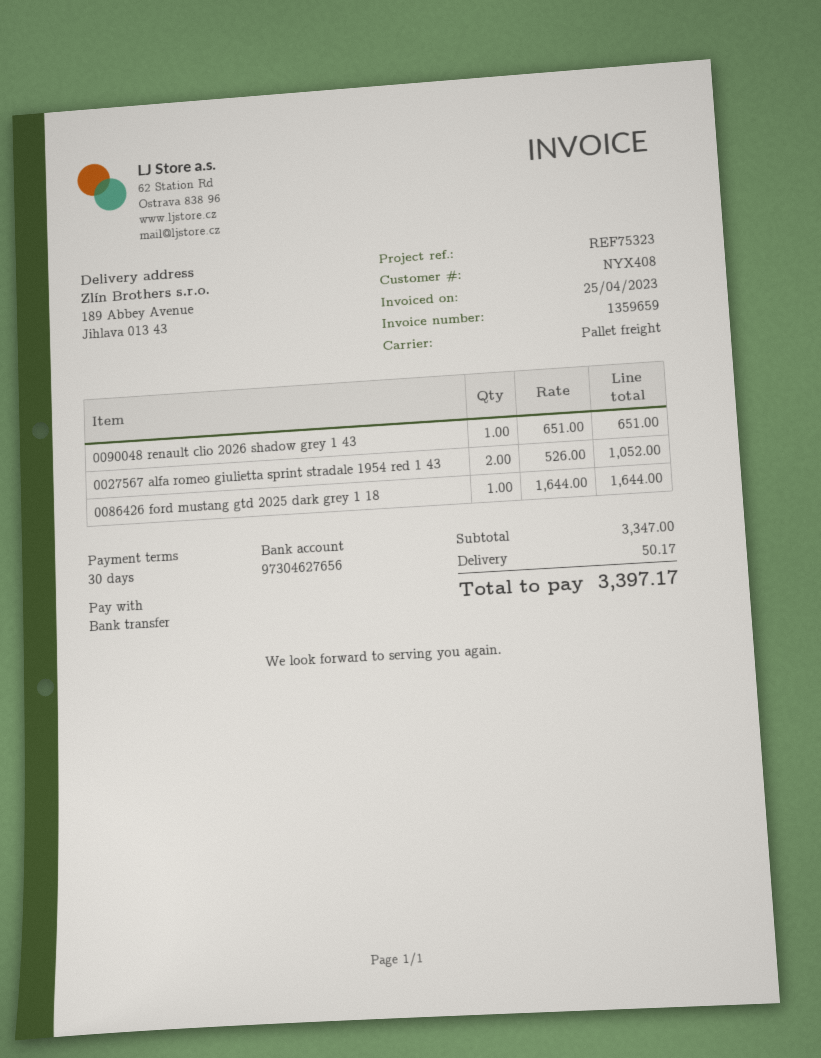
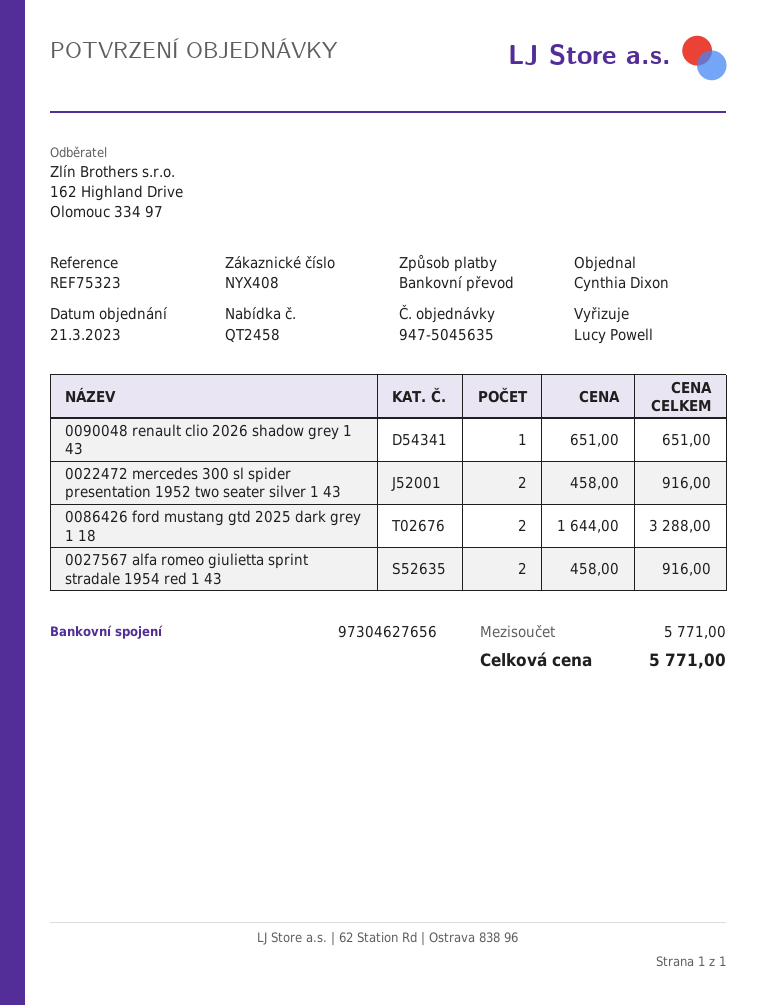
0027567 alfa romeo giulietta sprint stradale 1954 red 1 43: 2 x 526.00 = 1052.00 -> 2 x 458.00 = 916.00
0086426 ford mustang gtd 2025 dark grey 1 18: 1 x 1644.00 = 1644.00 -> 2 x 1644.00 = 3288.00
0022472 mercedes 300 sl spider presentation 1952 two seater silver 1 43: none -> 2 x 458.00 = 916.00
subtotal: 3347.00 -> 5771.00
shipping: 50.17 -> none
total: 3397.17 -> 5771.00

